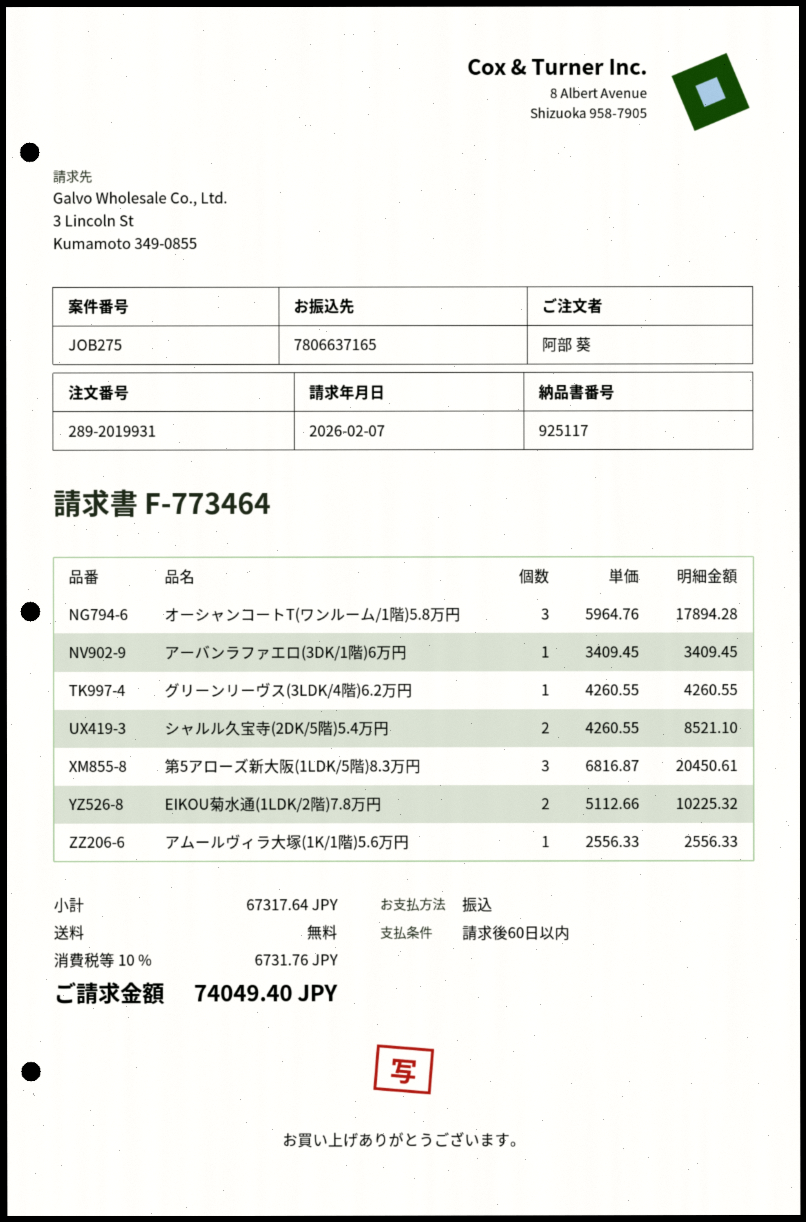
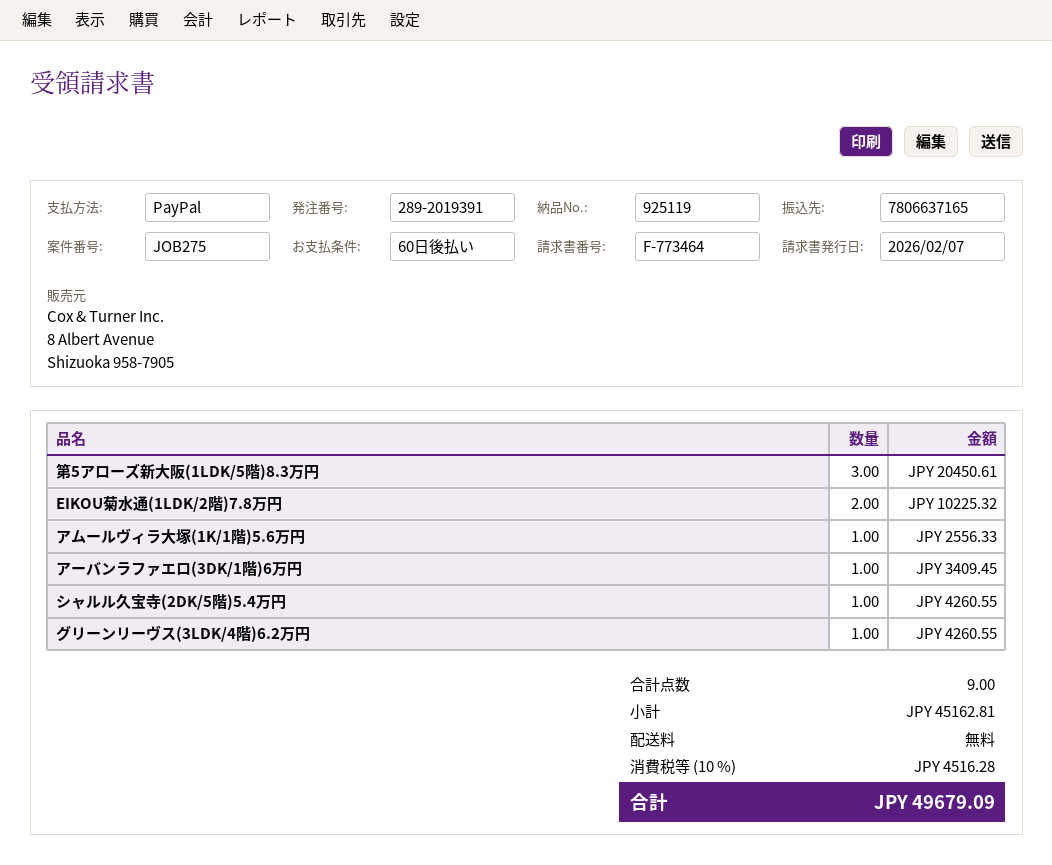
order number: 289-2019931 -> 289-2019391
delivery note number: 925117 -> 925119
payment method: bank transfer -> PayPal
オーシャンコートT(ワンルーム/1階)5.8万円: 3 for 17894.28 -> none
シャルル久宝寺(2DK/5階)5.4万円: 2 for 8521.10 -> 1 for 4260.55
subtotal: 67317.64 -> 45162.81
tax: 10% = 6731.76 -> 10% = 4516.28
total: 74049.40 -> 49679.09

